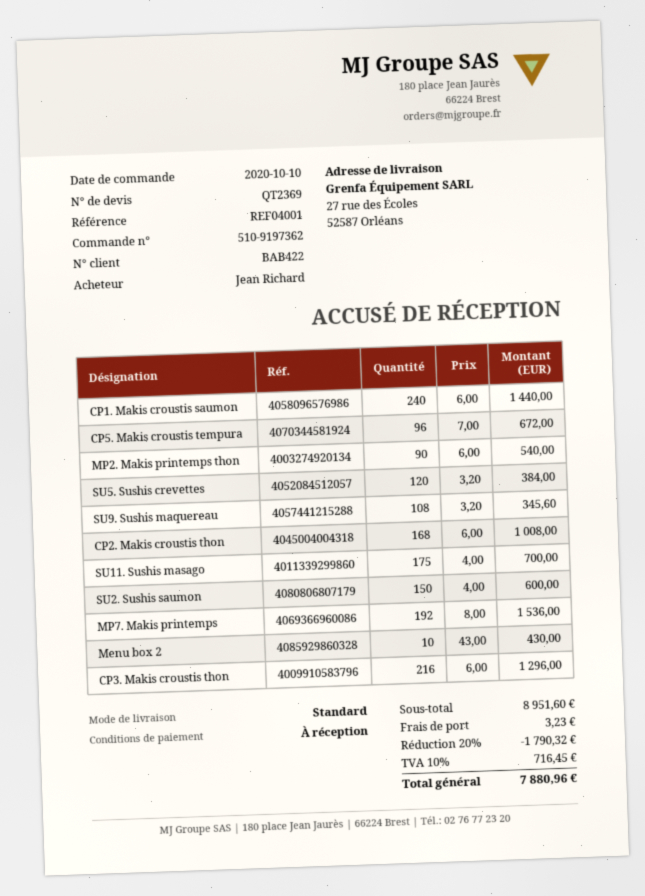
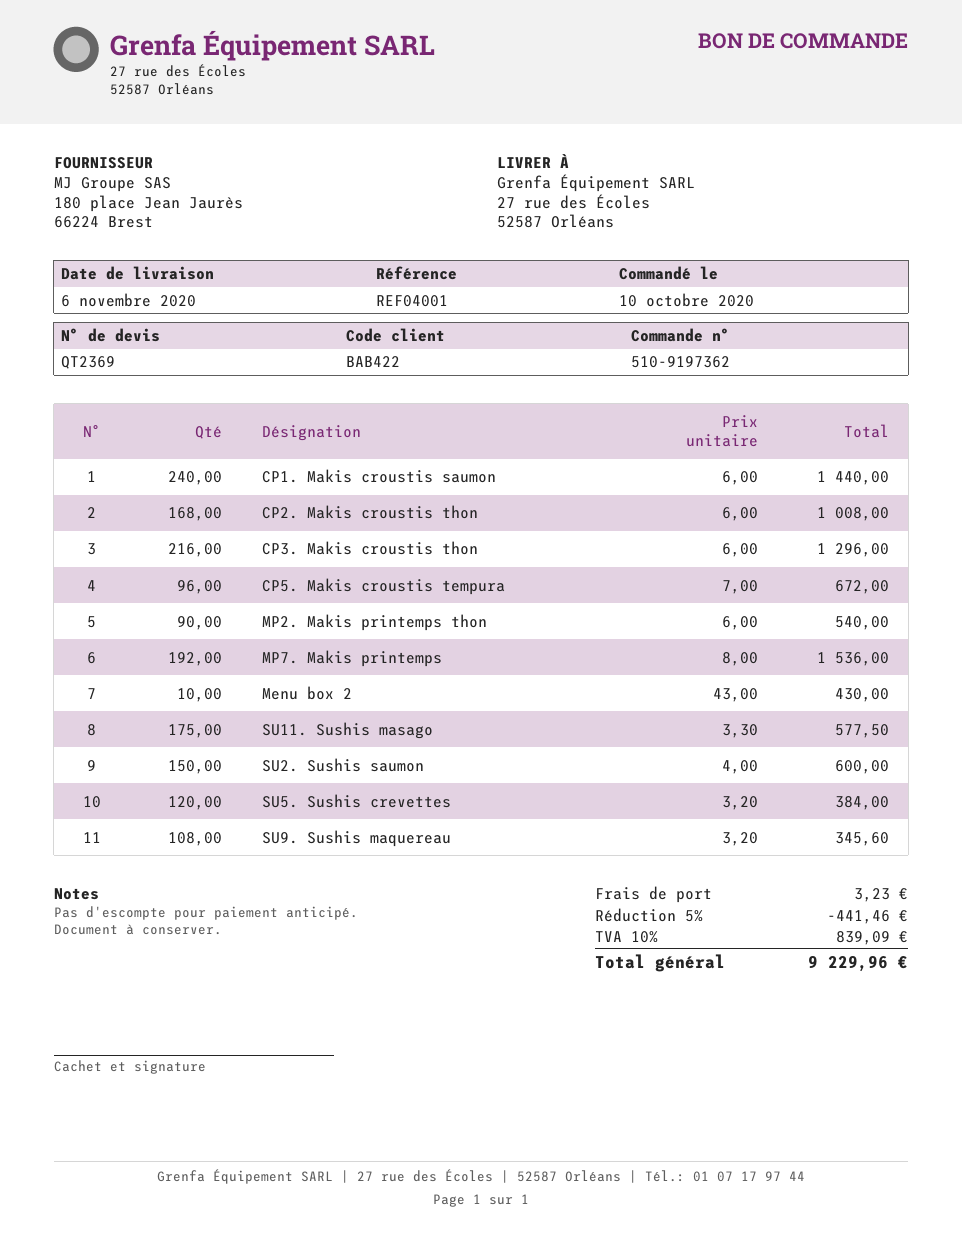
SU11. Sushis masago: 175 x 4.00 = 700.00 -> 175 x 3.30 = 577.50
discount: 20% = 1790.32 -> 5% = 441.46
tax: 10% = 716.45 -> 10% = 839.09
total: 7880.96 -> 9229.96

